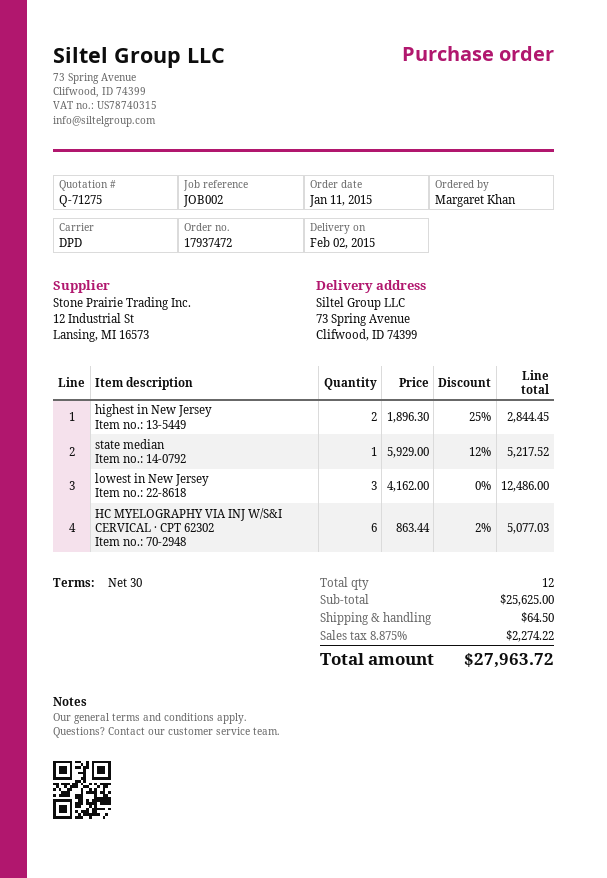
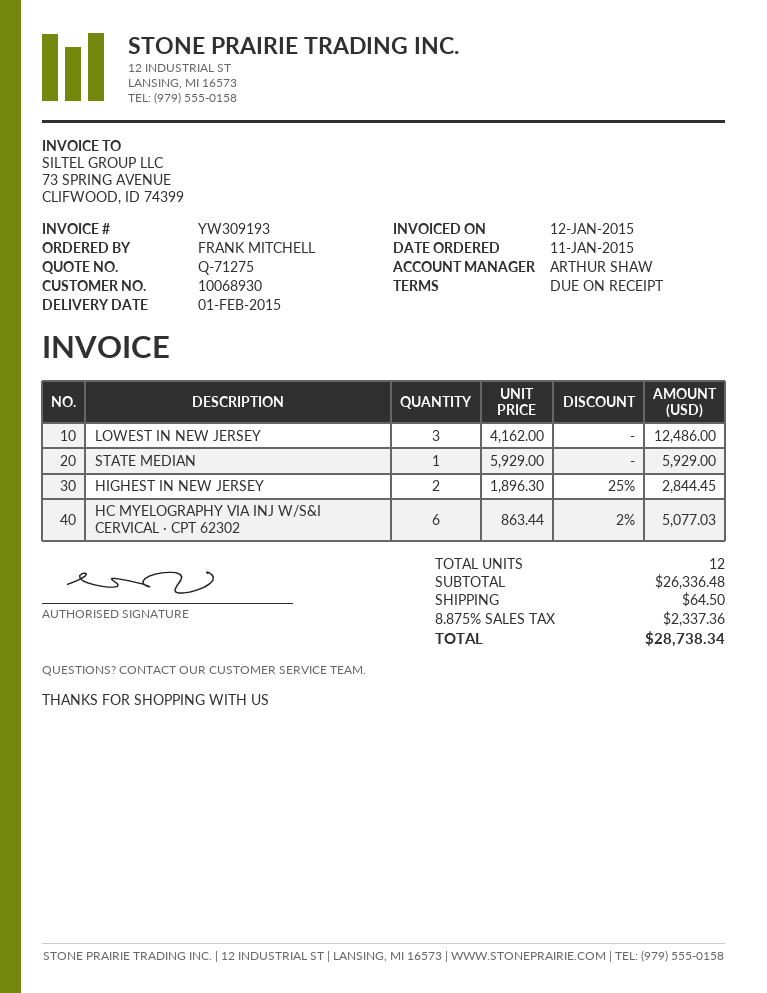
delivery date: 2015-02-02 -> 2015-02-01
payment terms: 30 days -> on receipt
ordered by: Margaret Khan -> FRANK MITCHELL
state median: 1 x 5929.00 - 12% = 5217.52 -> 1 x 5929.00 = 5929.00
subtotal: 25625.00 -> 26336.48
tax: 8.875% = 2274.22 -> 8.875% = 2337.36
total: 27963.72 -> 28738.34

